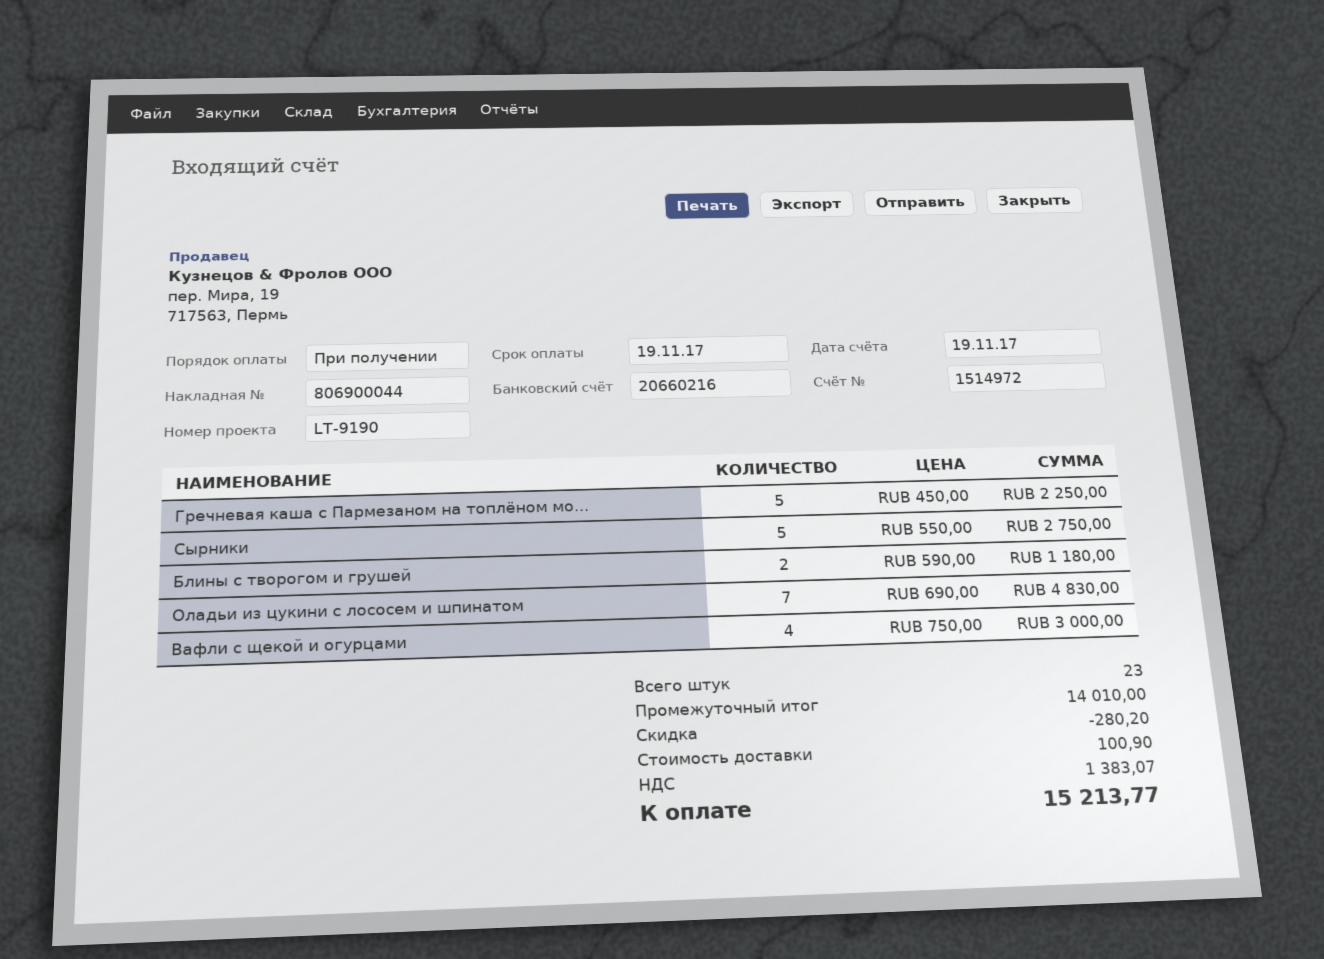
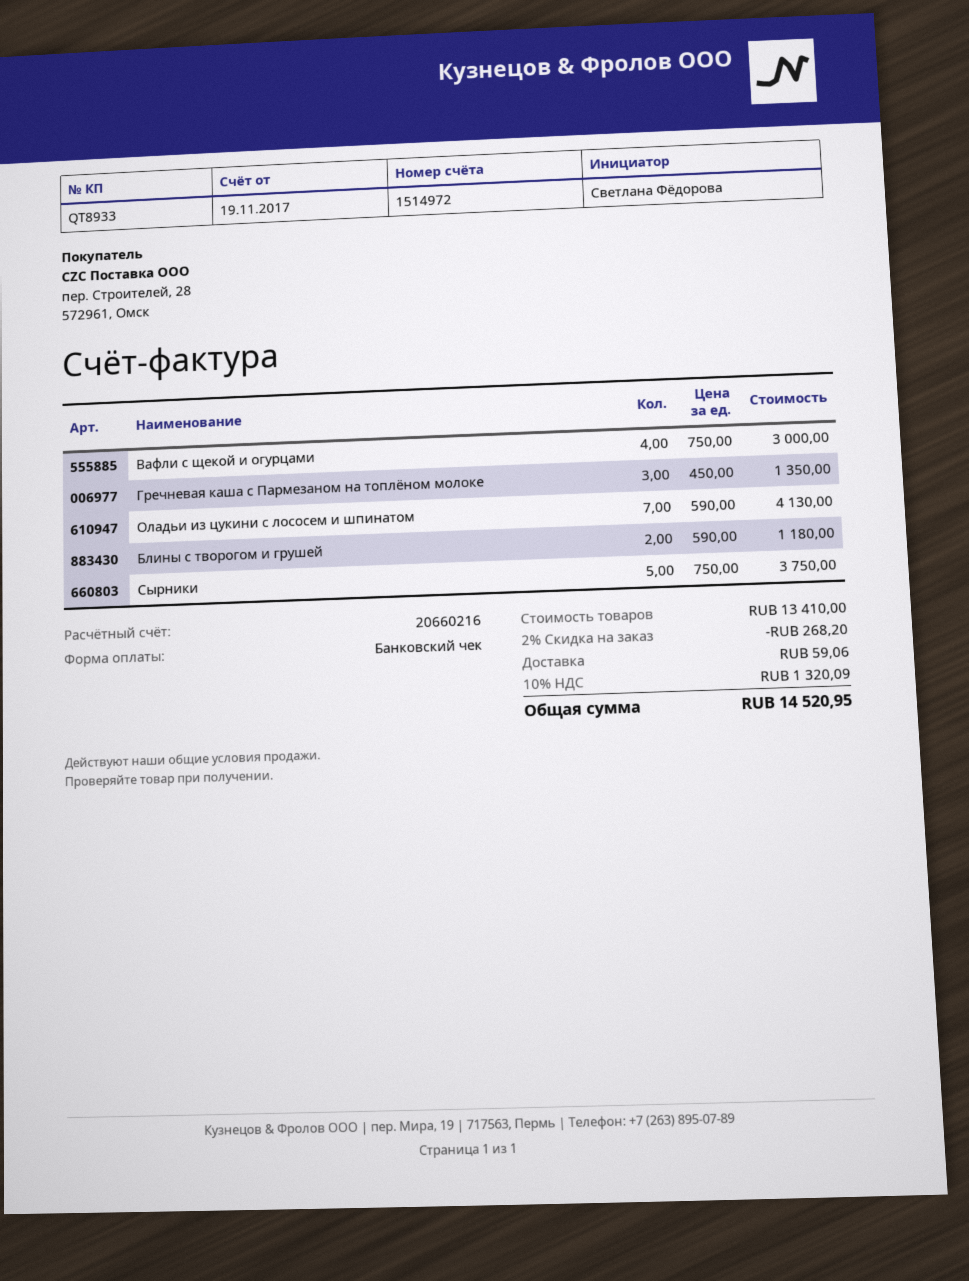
Гречневая каша с Пармезаном на топлёном мо...: 5 x 450.00 = 2250.00 -> 3 x 450.00 = 1350.00
Сырники: 5 x 550.00 = 2750.00 -> 5 x 750.00 = 3750.00
Оладьи из цукини с лососем и шпинатом: 7 x 690.00 = 4830.00 -> 7 x 590.00 = 4130.00
subtotal: 14010.00 -> 13410.00
discount: 280.20 -> 268.20
shipping: 100.90 -> 59.06
tax: 1383.07 -> 1320.09
total: 15213.77 -> 14520.95

